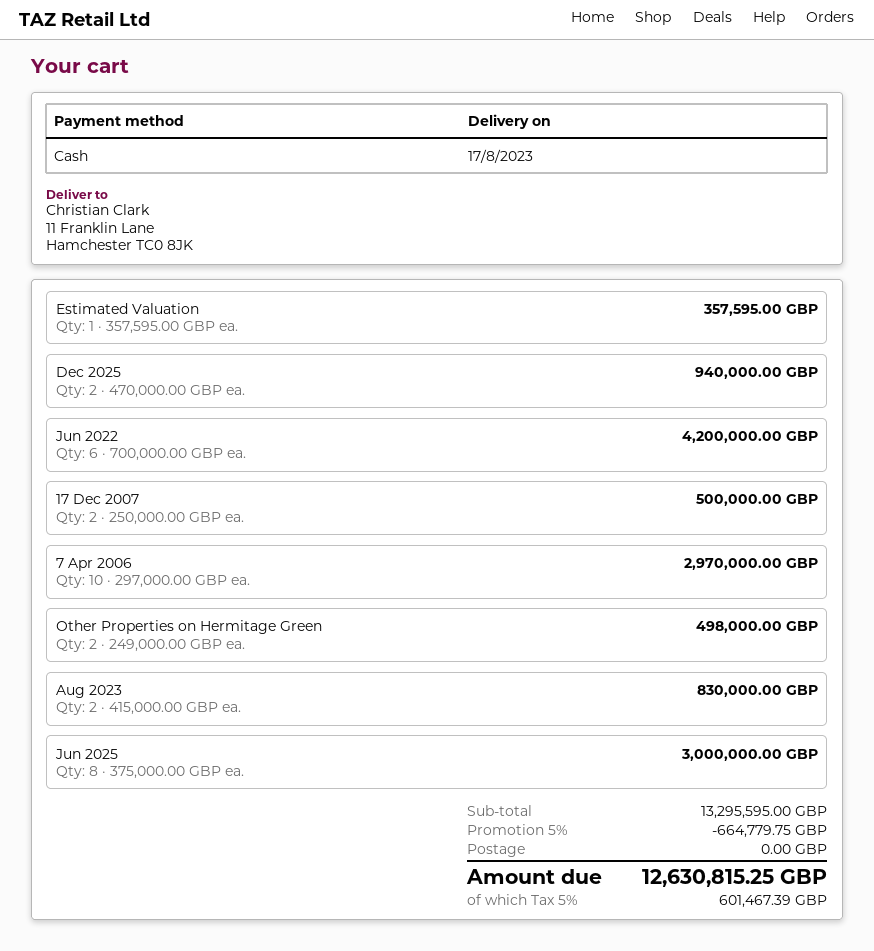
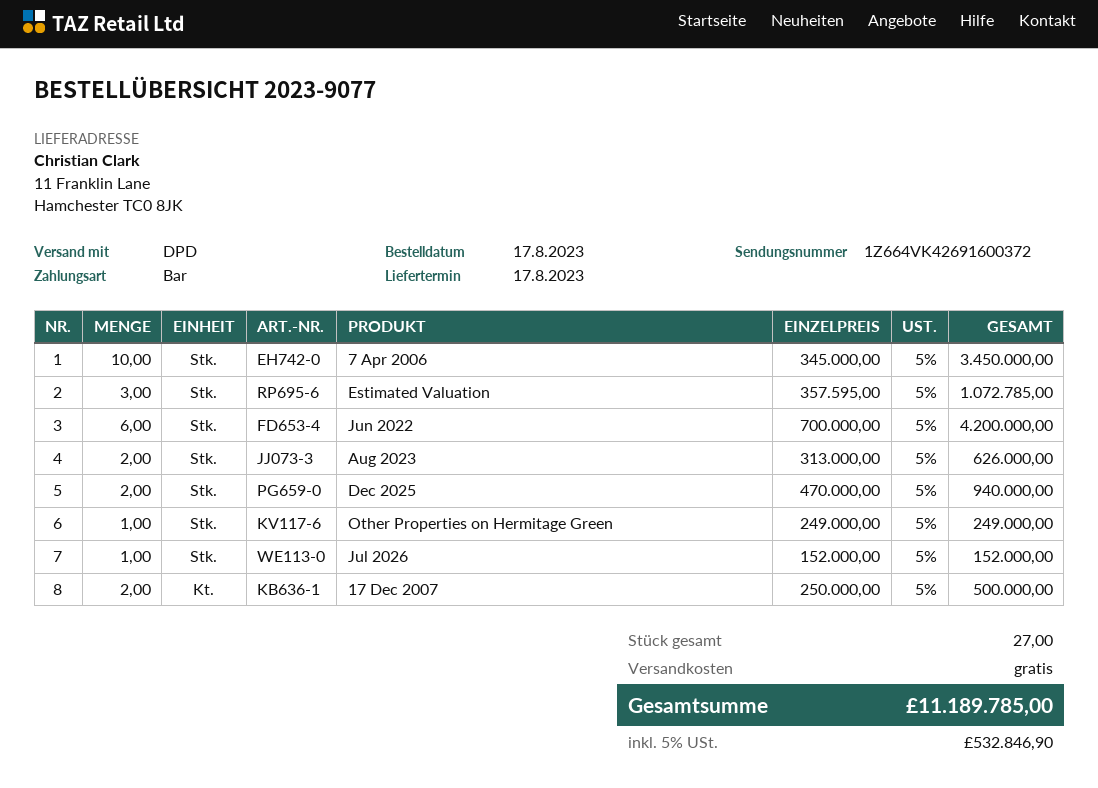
Estimated Valuation: 1 x 357595.00 = 357595.00 -> 3 x 357595.00 = 1072785.00
7 Apr 2006: 10 x 297000.00 = 2970000.00 -> 10 x 345000.00 = 3450000.00
Other Properties on Hermitage Green: 2 x 249000.00 = 498000.00 -> 1 x 249000.00 = 249000.00
Aug 2023: 2 x 415000.00 = 830000.00 -> 2 x 313000.00 = 626000.00
Jun 2025: 8 x 375000.00 = 3000000.00 -> none
Jul 2026: none -> 1 x 152000.00 = 152000.00
discount: 5% = 664779.75 -> none
tax: 5% = 601467.39 -> 5% = 532846.90
total: 12630815.25 -> 11189785.00

